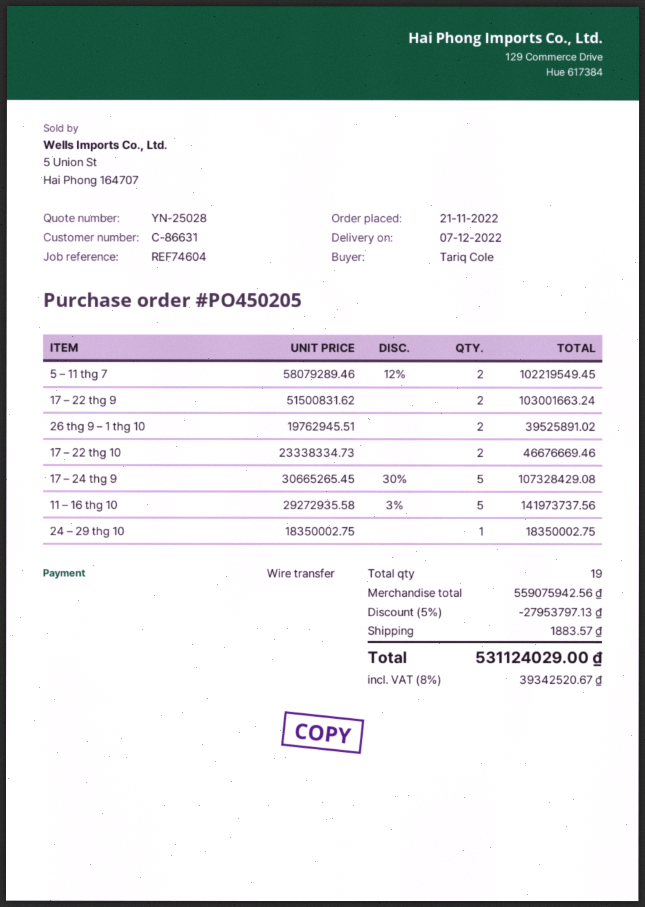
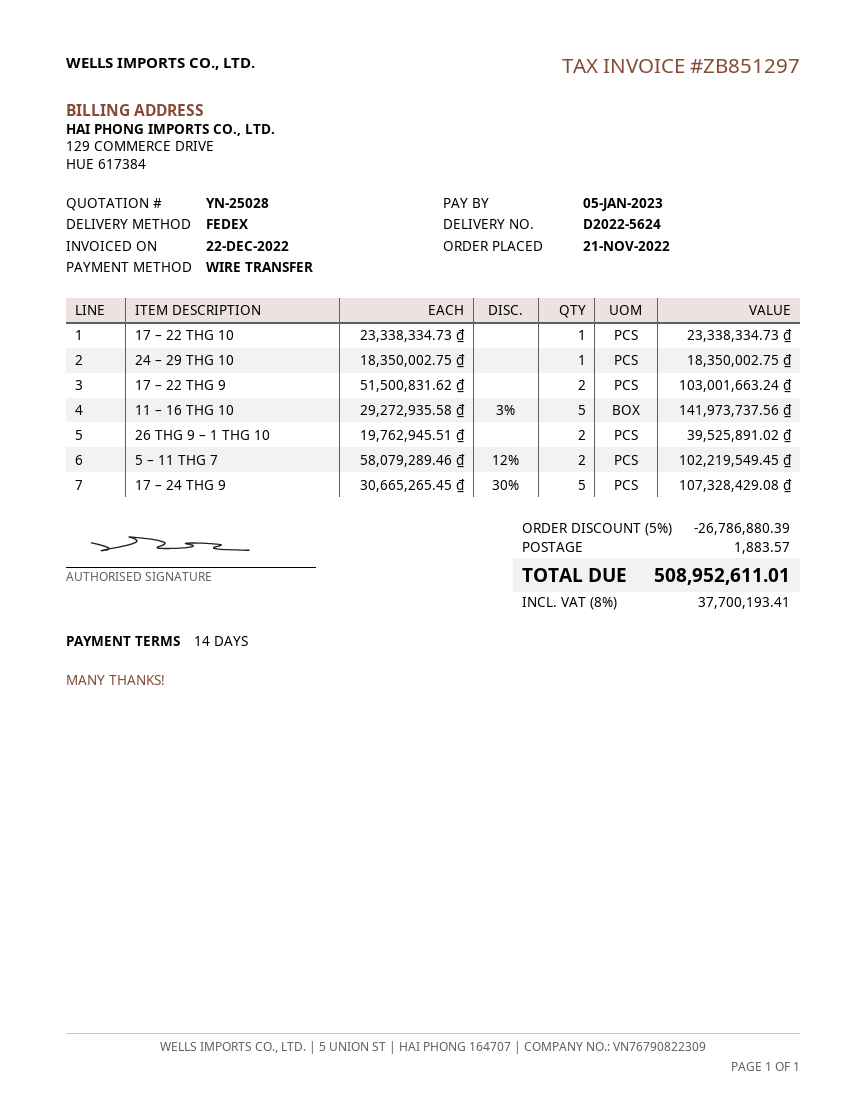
17 – 22 thg 10: 2 x 23338334.73 = 46676669.46 -> 1 x 23338334.73 = 23338334.73
discount: 5% = 27953797.13 -> 5% = 26786880.39
tax: 8% = 39342520.67 -> 8% = 37700193.41
total: 531124029.00 -> 508952611.01

